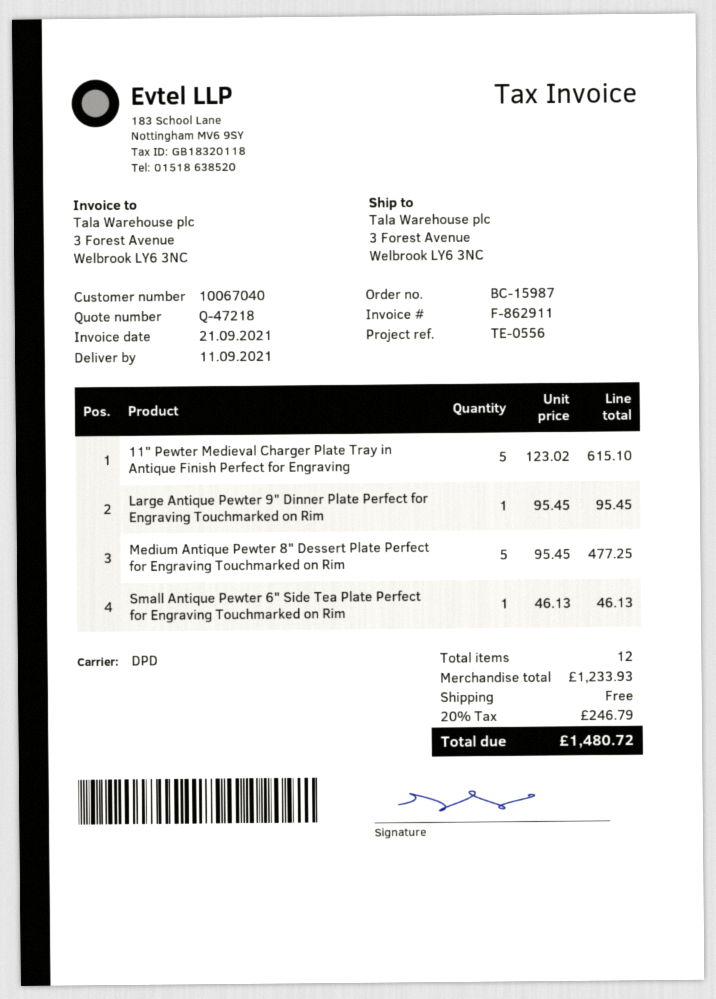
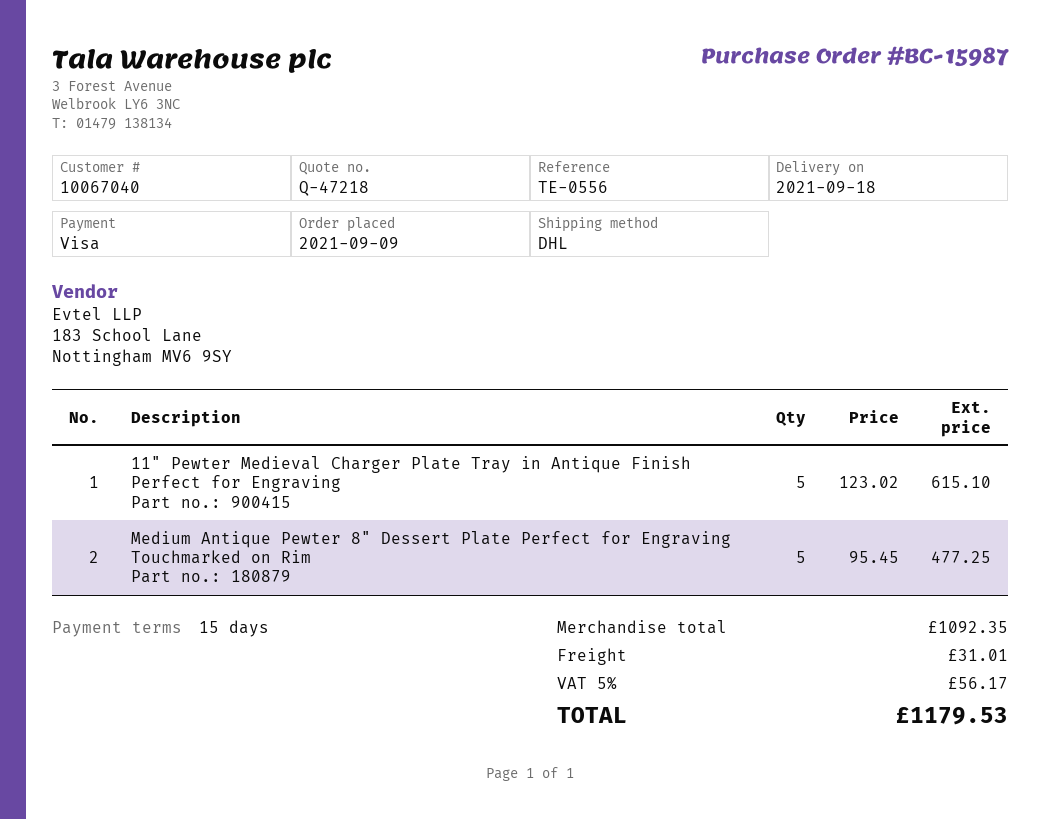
delivery date: 2021-09-11 -> 2021-09-18
shipping method: DPD -> DHL
Large Antique Pewter 9" Dinner Plate Perfect for Engraving Touchmarked on Rim: 1 x 95.45 = 95.45 -> none
Small Antique Pewter 6" Side Tea Plate Perfect for Engraving Touchmarked on Rim: 1 x 46.13 = 46.13 -> none
subtotal: 1233.93 -> 1092.35
shipping: 0.00 -> 31.01
tax: 20% = 246.79 -> 5% = 56.17
total: 1480.72 -> 1179.53

